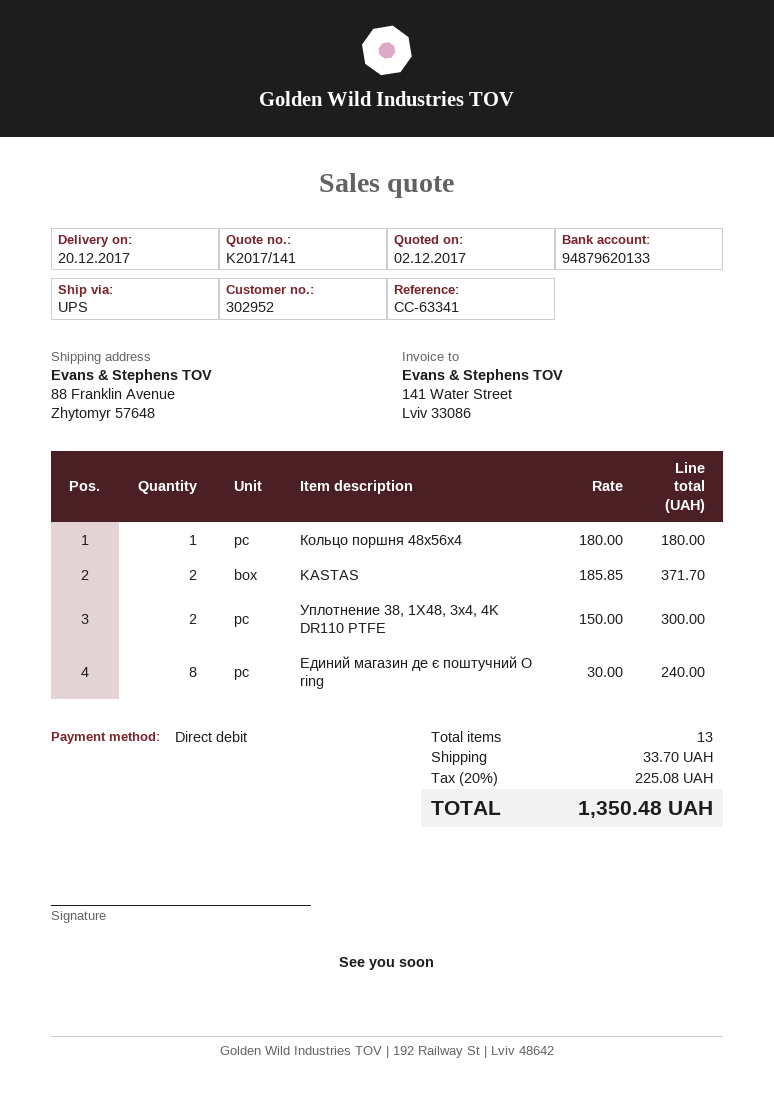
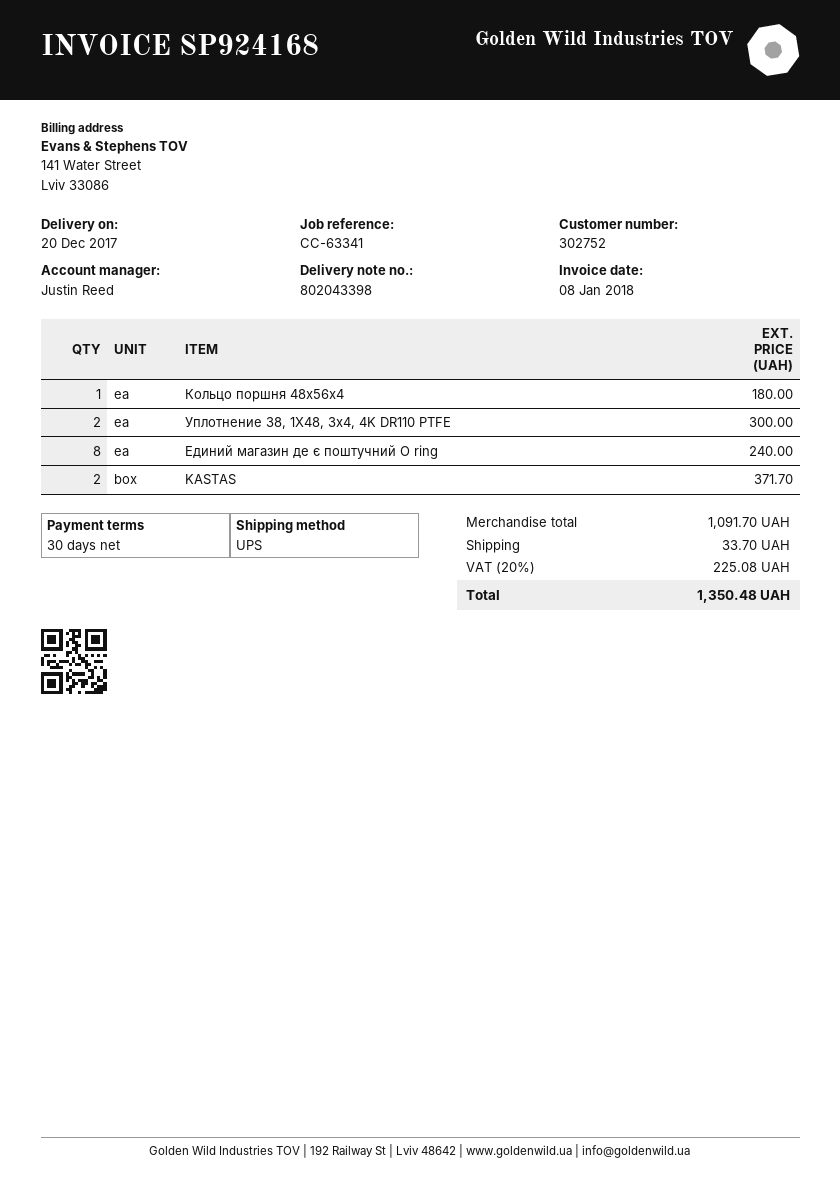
customer number: 302952 -> 302752

